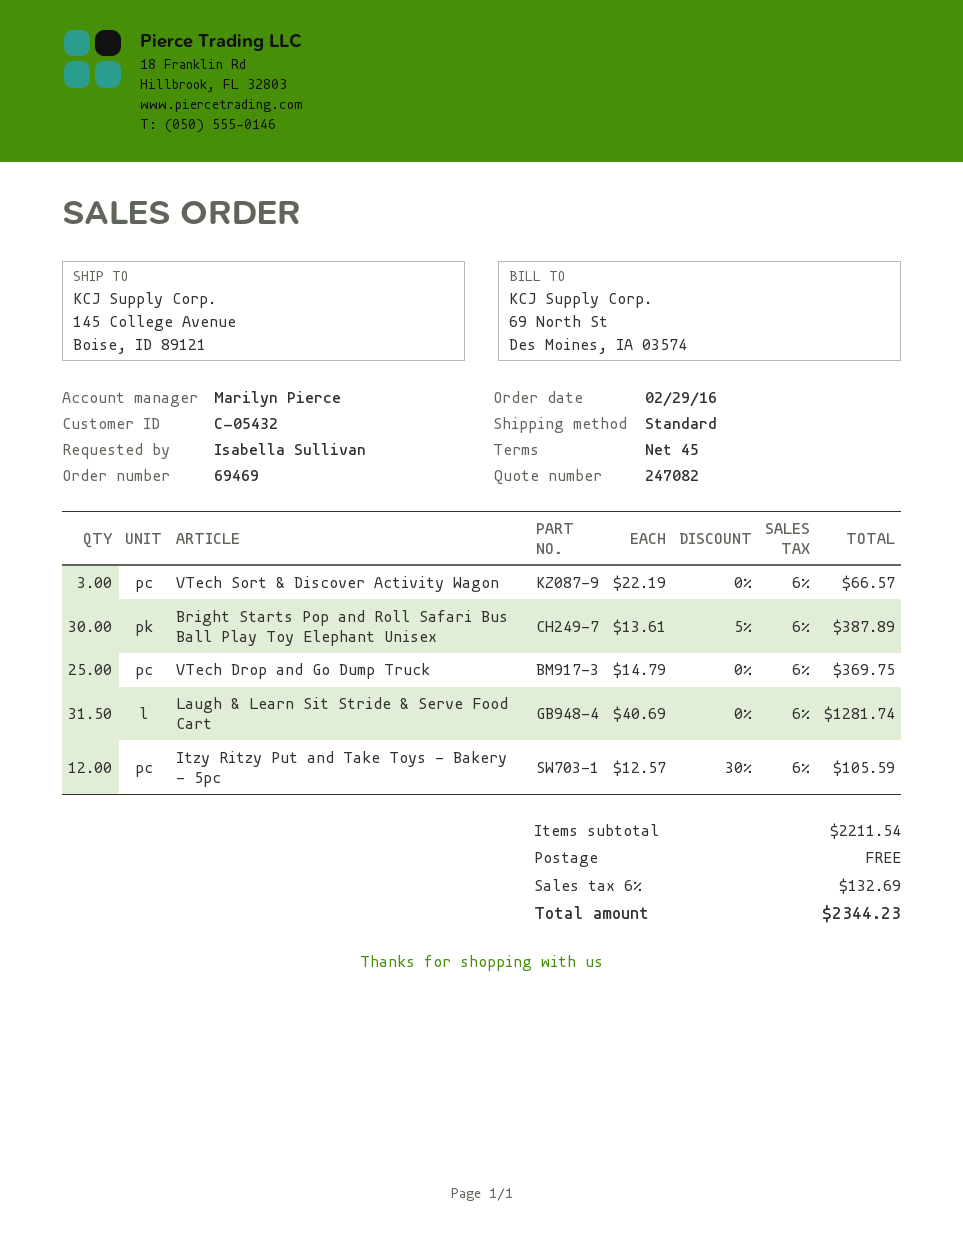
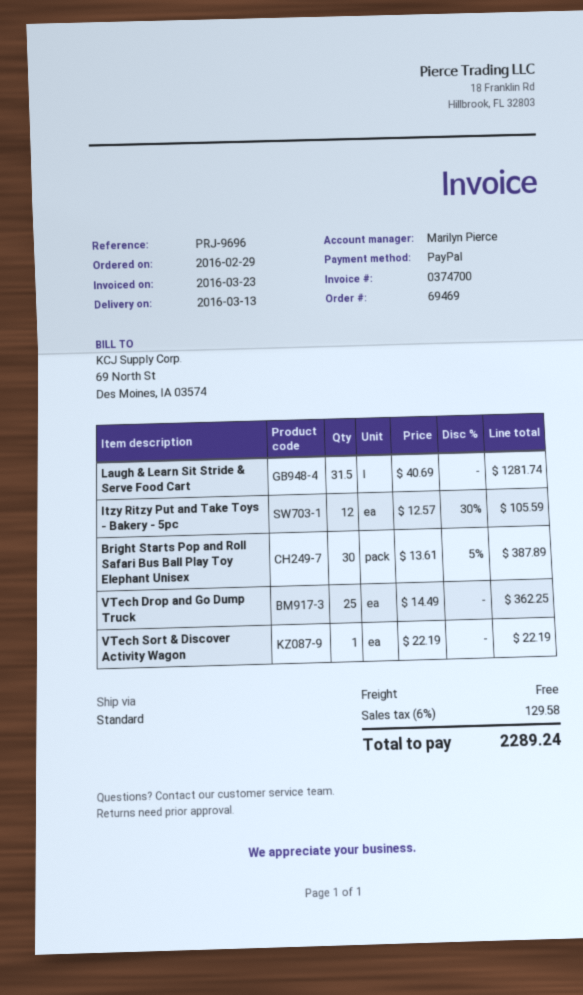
VTech Sort & Discover Activity Wagon: 3 x 22.19 = 66.57 -> 1 x 22.19 = 22.19
VTech Drop and Go Dump Truck: 25 x 14.79 = 369.75 -> 25 x 14.49 = 362.25
tax: 6% = 132.69 -> 6% = 129.58
total: 2344.23 -> 2289.24

